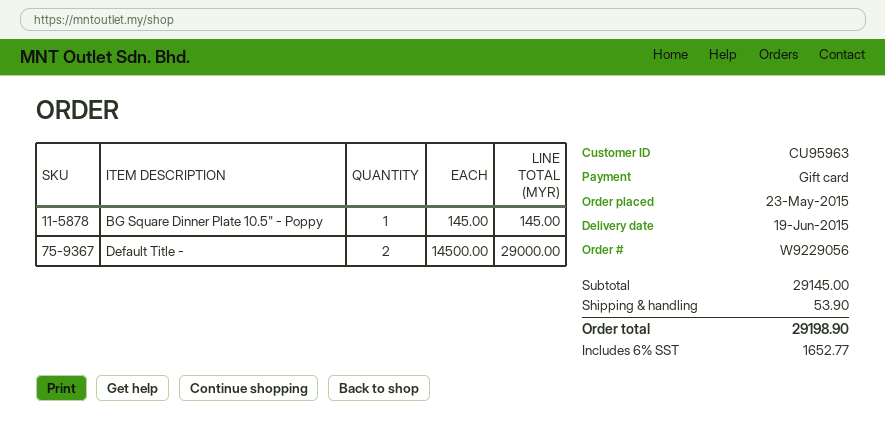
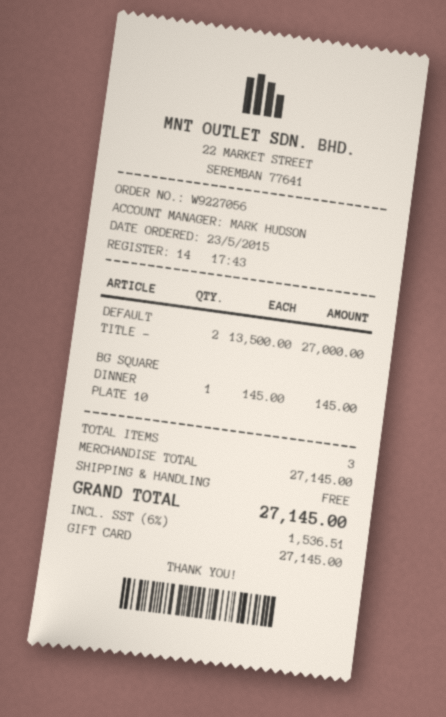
order number: W9229056 -> W9227056
Default Title -: 2 x 14500.00 = 29000.00 -> 2 x 13500.00 = 27000.00
subtotal: 29145.00 -> 27145.00
shipping: 53.90 -> 0.00
tax: 6% = 1652.77 -> 6% = 1536.51
total: 29198.90 -> 27145.00

